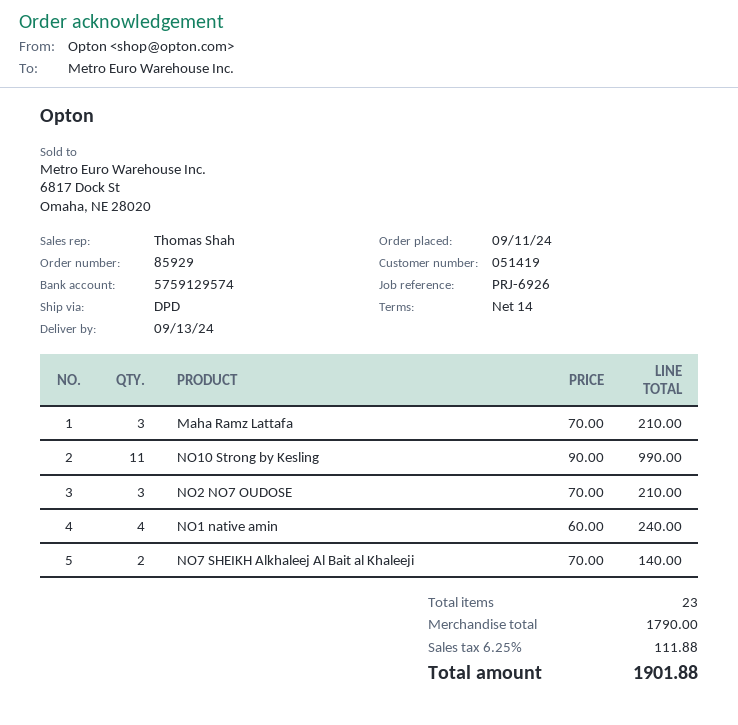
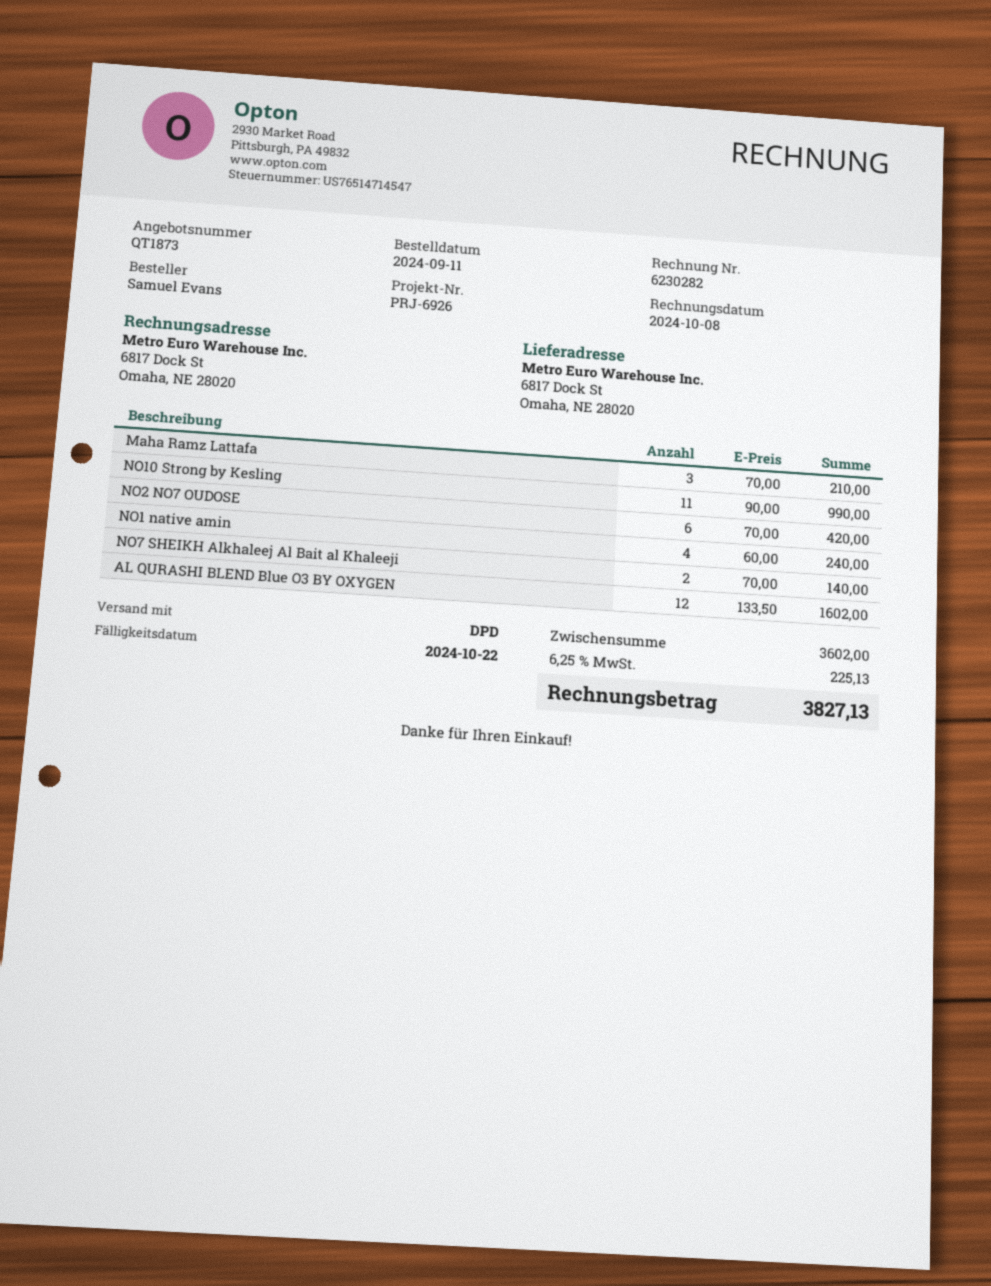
NO2 NO7 OUDOSE: 3 x 70.00 = 210.00 -> 6 x 70.00 = 420.00
AL QURASHI BLEND Blue O3 BY OXYGEN: none -> 12 x 133.50 = 1602.00
subtotal: 1790.00 -> 3602.00
tax: 6.25% = 111.88 -> 6.25% = 225.13
total: 1901.88 -> 3827.13

